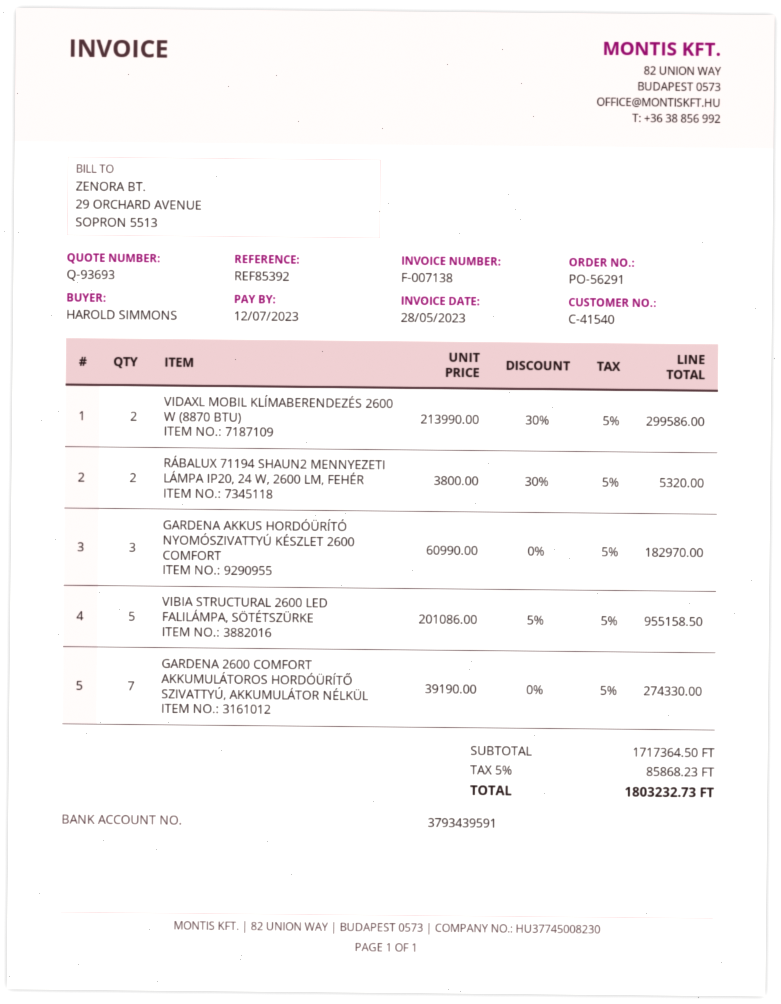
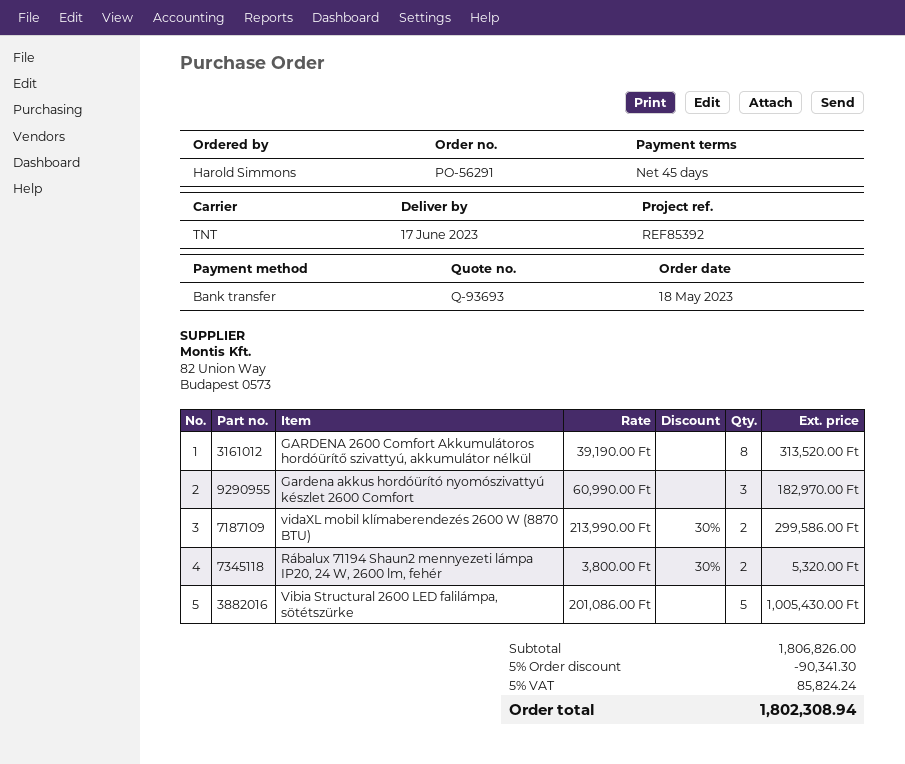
VIBIA STRUCTURAL 2600 LED FALILÁMPA, SÖTÉTSZÜRKE: 5 x 201086.00 - 5% = 955158.50 -> 5 x 201086.00 = 1005430.00
GARDENA 2600 COMFORT AKKUMULÁTOROS HORDÓÜRÍTŐ SZIVATTYÚ, AKKUMULÁTOR NÉLKÜL: 7 x 39190.00 = 274330.00 -> 8 x 39190.00 = 313520.00
subtotal: 1717364.50 -> 1806826.00
discount: none -> 5% = 90341.30
tax: 5% = 85868.23 -> 5% = 85824.24
total: 1803232.73 -> 1802308.94

